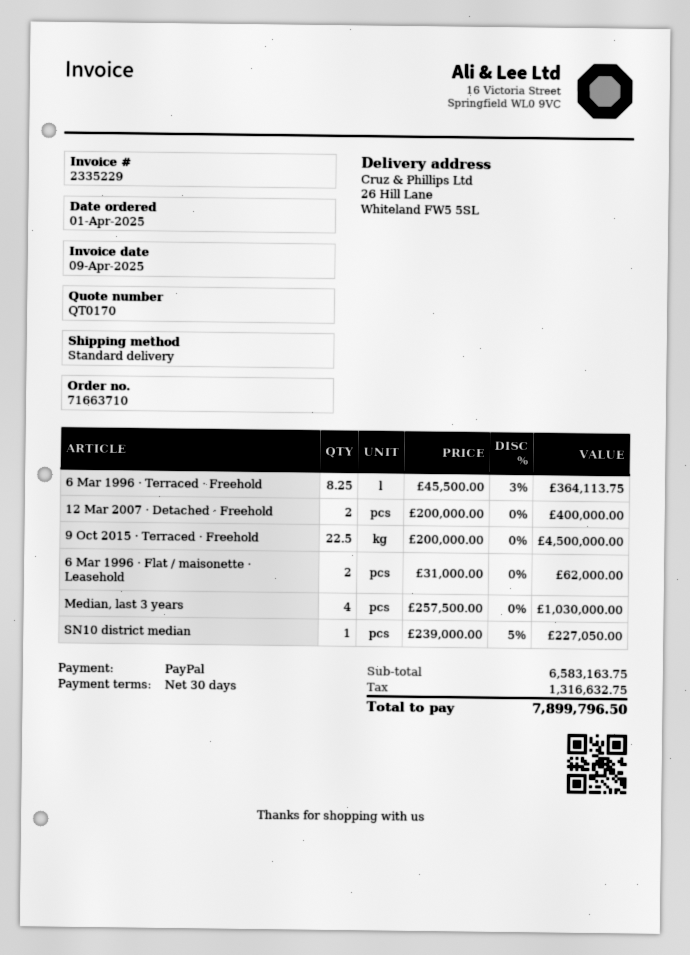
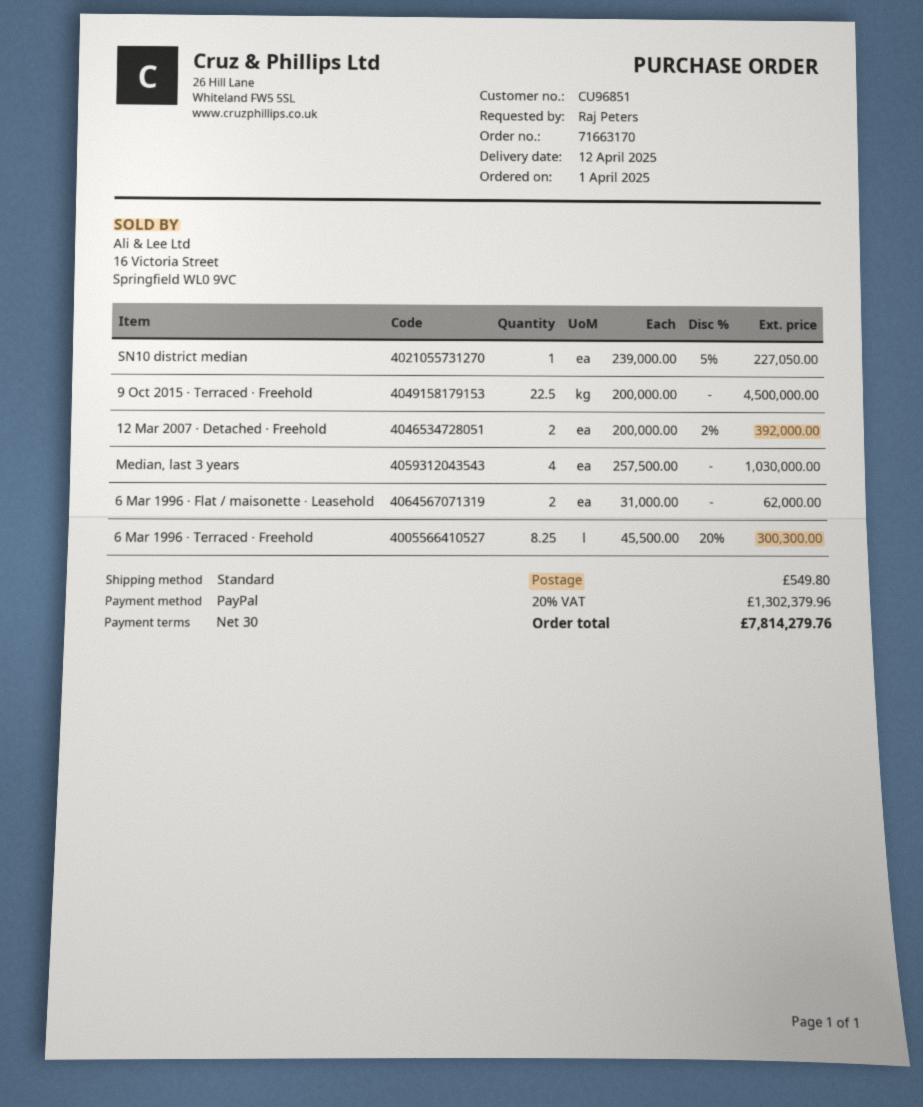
order number: 71663710 -> 71663170
6 Mar 1996 · Terraced · Freehold: 8.25 x 45500.00 - 3% = 364113.75 -> 8.25 x 45500.00 - 20% = 300300.00
12 Mar 2007 · Detached · Freehold: 2 x 200000.00 = 400000.00 -> 2 x 200000.00 - 2% = 392000.00
shipping: none -> 549.80
tax: 1316632.75 -> 1302379.96
total: 7899796.50 -> 7814279.76

